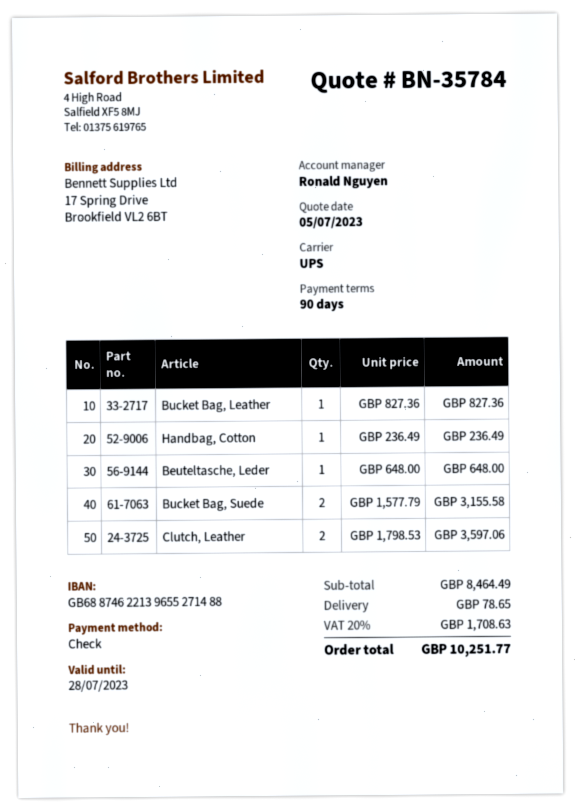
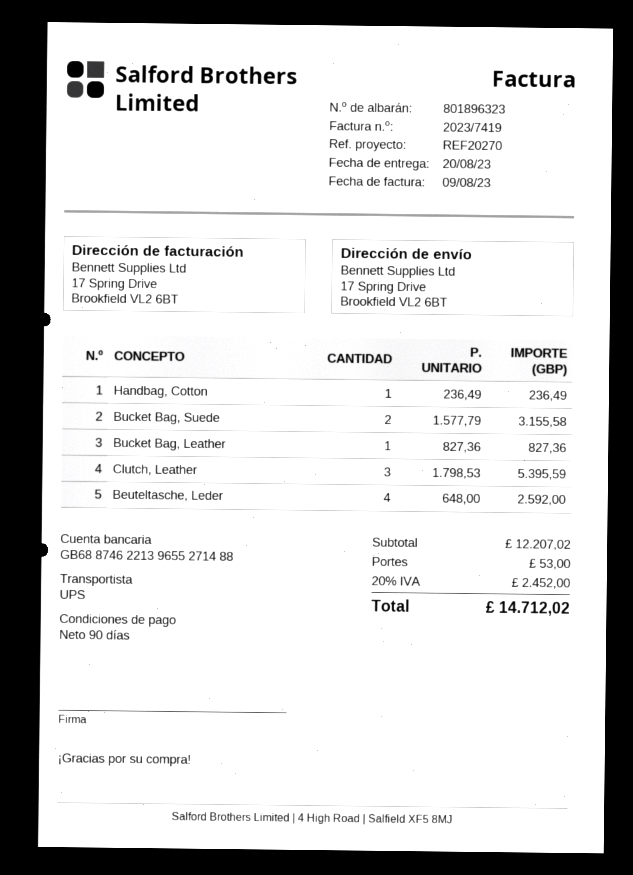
Beuteltasche, Leder: 1 x 648.00 = 648.00 -> 4 x 648.00 = 2592.00
Clutch, Leather: 2 x 1798.53 = 3597.06 -> 3 x 1798.53 = 5395.59
subtotal: 8464.49 -> 12207.02
shipping: 78.65 -> 53.00
tax: 20% = 1708.63 -> 20% = 2452.00
total: 10251.77 -> 14712.02

